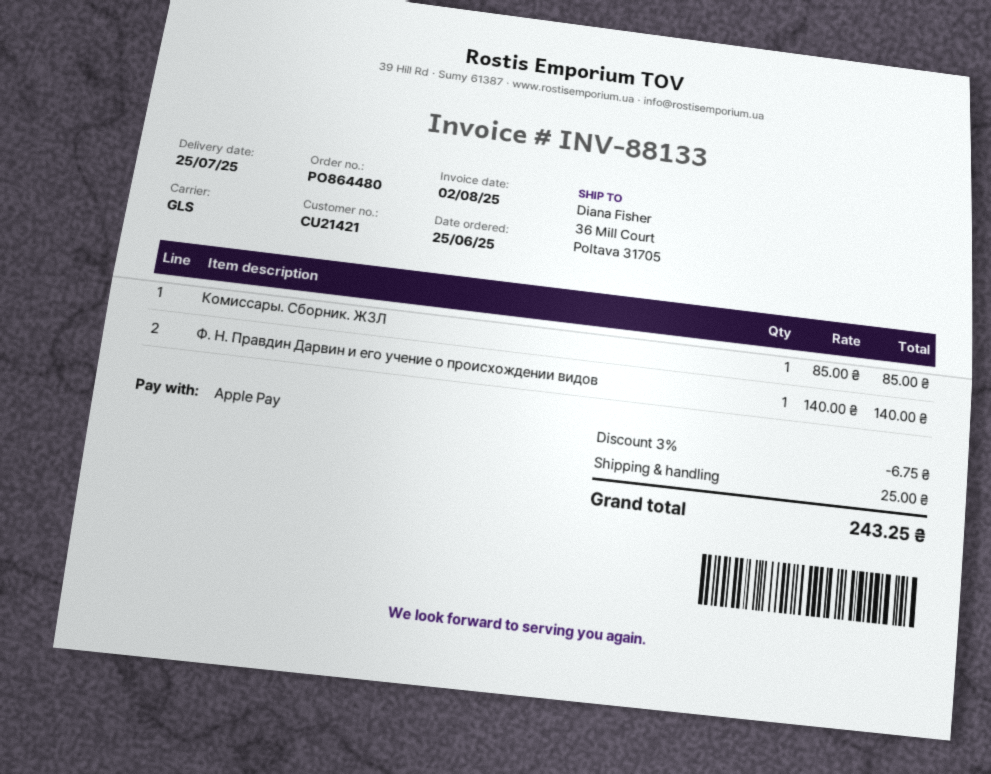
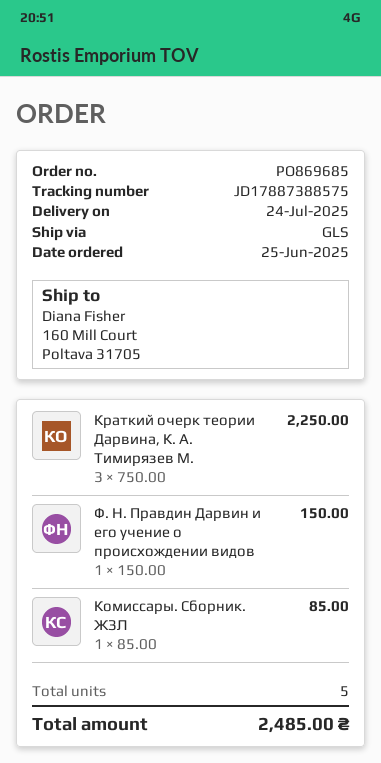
order number: PO864480 -> PO869685
delivery date: 2025-07-25 -> 2025-07-24
ship to: 36 Mill Court, Poltava 31705 -> 160 Mill Court, Poltava 31705
Ф. Н. Правдин Дарвин и его учение о происхождении видов: 1 x 140.00 = 140.00 -> 1 x 150.00 = 150.00
Краткий очерк теории Дарвина, К. А. Тимирязев М.: none -> 3 x 750.00 = 2250.00
discount: 3% = 6.75 -> none
shipping: 25.00 -> none
total: 243.25 -> 2485.00

